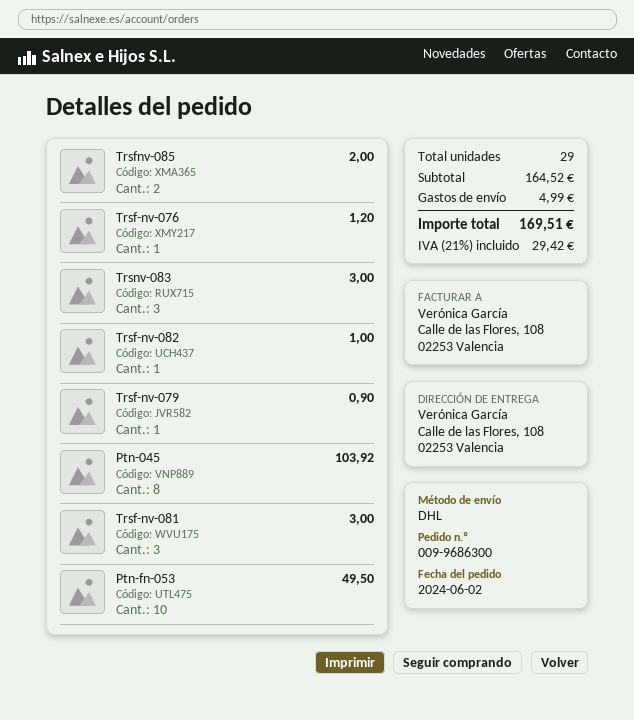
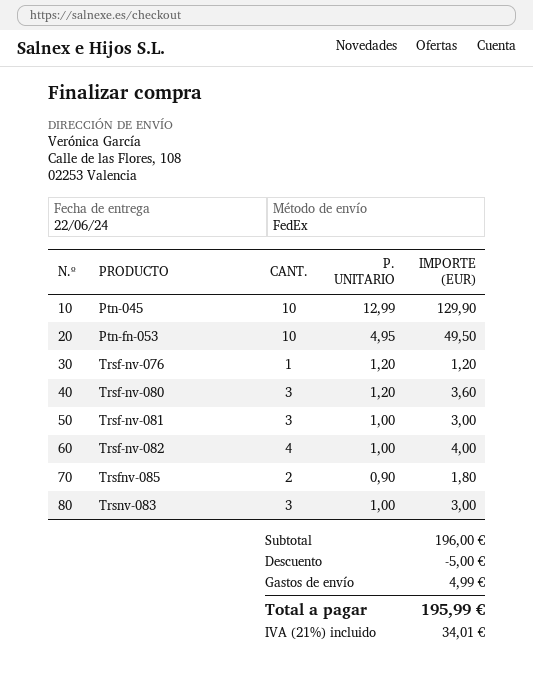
shipping method: DHL -> FedEx
Trsfnv-085: 2 for 2.00 -> 2 for 1.80
Trsf-nv-082: 1 for 1.00 -> 4 for 4.00
Trsf-nv-079: 1 for 0.90 -> none
Ptn-045: 8 for 103.92 -> 10 for 129.90
Trsf-nv-080: none -> 3 for 3.60
subtotal: 164.52 -> 196.00
discount: none -> 5.00
tax: 21% = 29.42 -> 21% = 34.01
total: 169.51 -> 195.99

